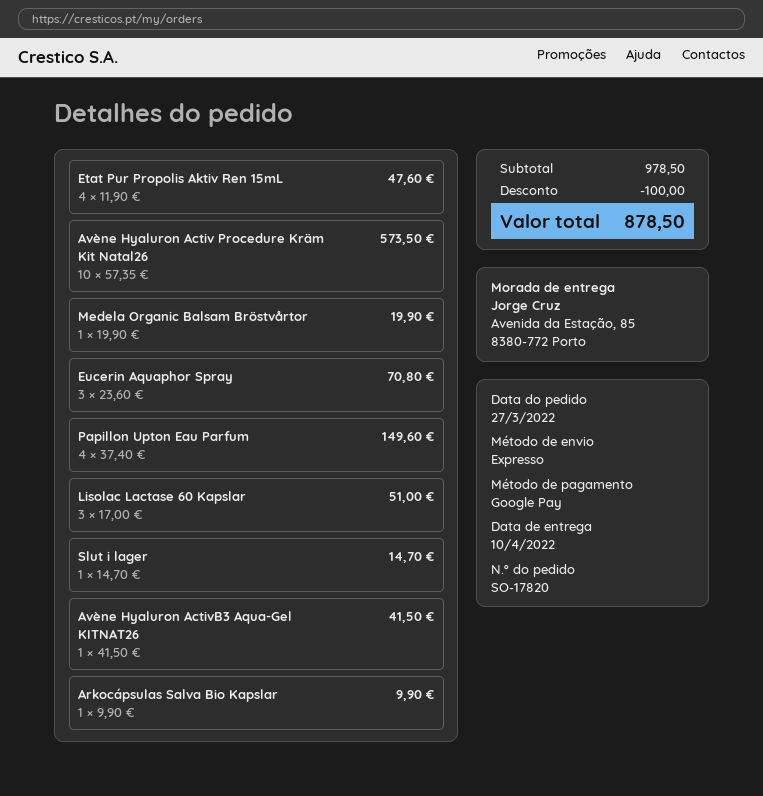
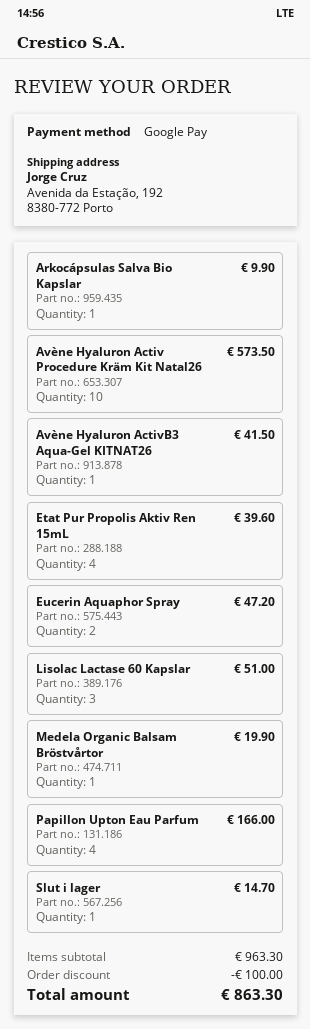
ship to: Avenida da Estação, 85, 8380-772 Porto -> Avenida da Estação, 192, 8380-772 Porto
Etat Pur Propolis Aktiv Ren 15mL: 4 for 47.60 -> 4 for 39.60
Eucerin Aquaphor Spray: 3 for 70.80 -> 2 for 47.20
Papillon Upton Eau Parfum: 4 for 149.60 -> 4 for 166.00
subtotal: 978.50 -> 963.30
total: 878.50 -> 863.30

